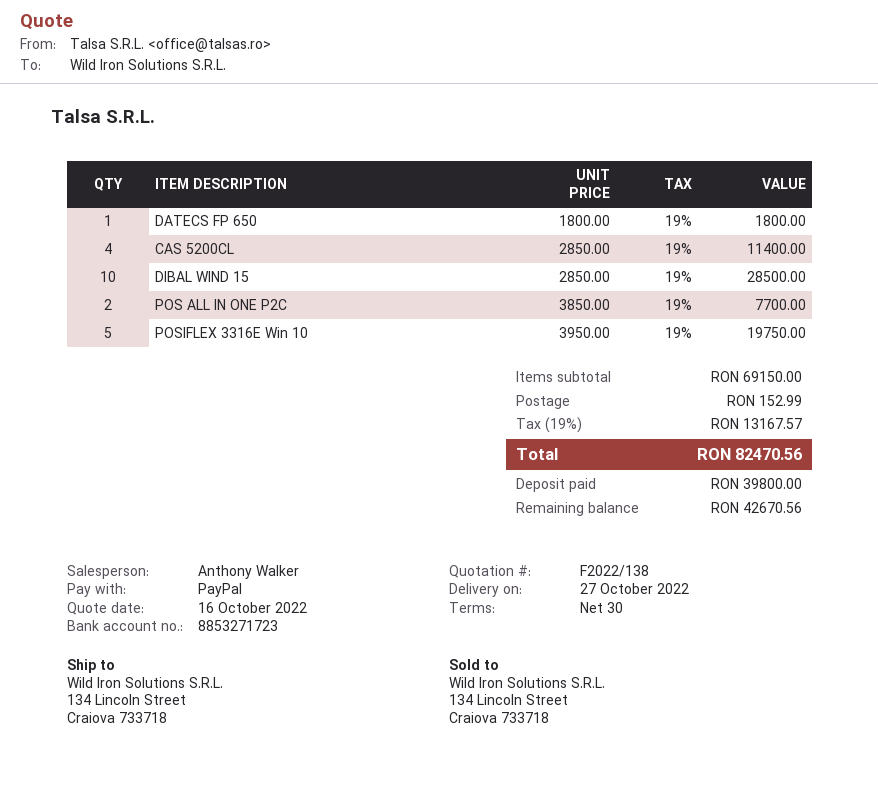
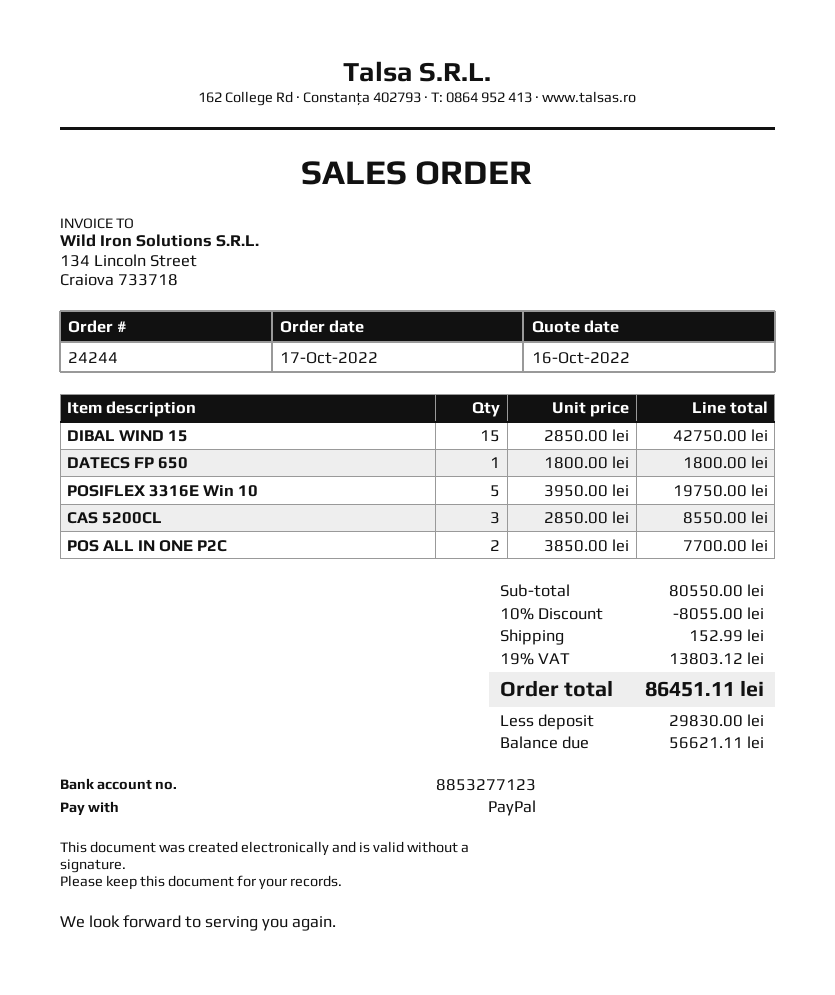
bank account: 8853271723 -> 8853277123
CAS 5200CL: 4 x 2850.00 = 11400.00 -> 3 x 2850.00 = 8550.00
DIBAL WIND 15: 10 x 2850.00 = 28500.00 -> 15 x 2850.00 = 42750.00
subtotal: 69150.00 -> 80550.00
discount: none -> 10% = 8055.00
tax: 19% = 13167.57 -> 19% = 13803.12
total: 82470.56 -> 86451.11
deposit: 39800.00 -> 29830.00
balance: 42670.56 -> 56621.11

